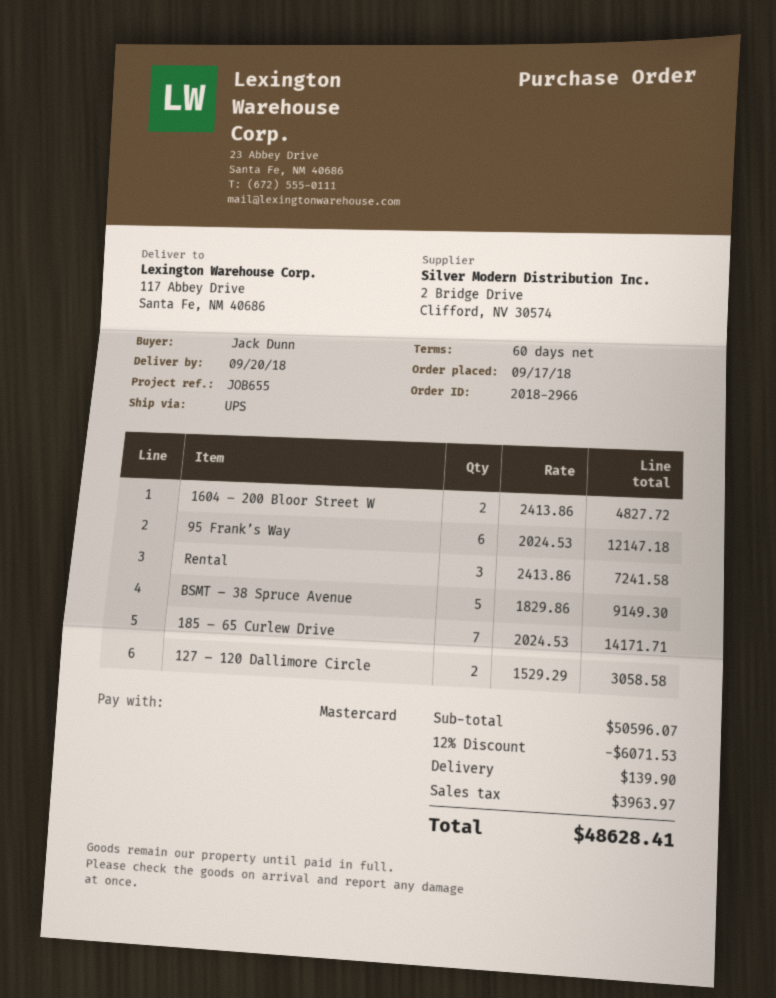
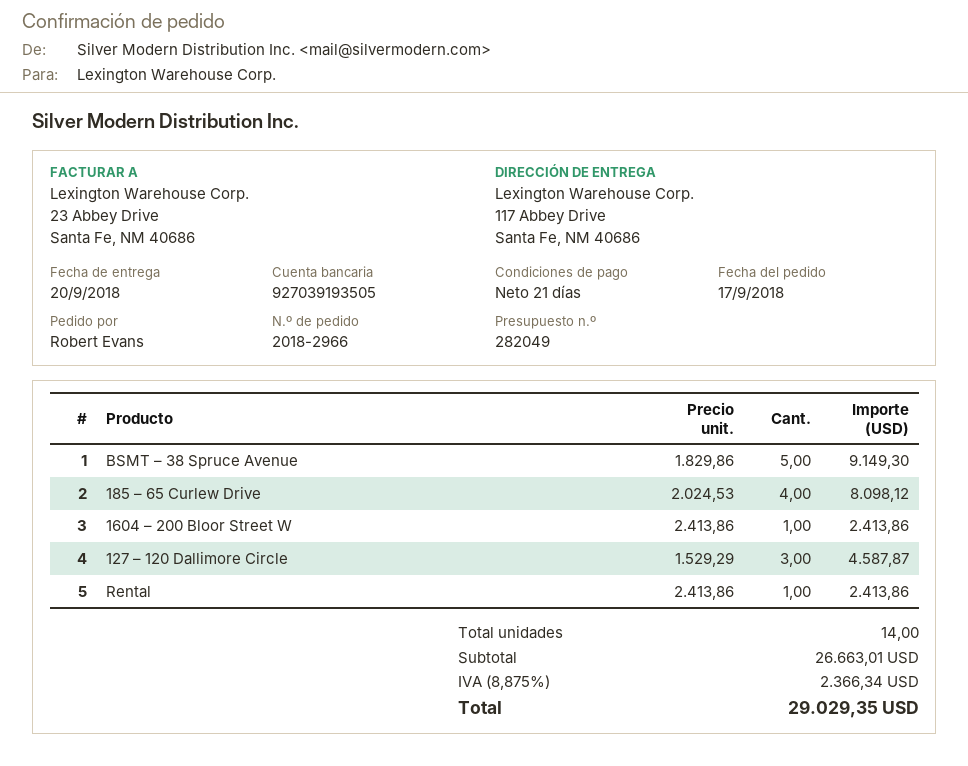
payment terms: 60 days -> 21 days
ordered by: Jack Dunn -> Robert Evans
1604 – 200 Bloor Street W: 2 x 2413.86 = 4827.72 -> 1 x 2413.86 = 2413.86
95 Frank’s Way: 6 x 2024.53 = 12147.18 -> none
Rental: 3 x 2413.86 = 7241.58 -> 1 x 2413.86 = 2413.86
185 – 65 Curlew Drive: 7 x 2024.53 = 14171.71 -> 4 x 2024.53 = 8098.12
127 – 120 Dallimore Circle: 2 x 1529.29 = 3058.58 -> 3 x 1529.29 = 4587.87
subtotal: 50596.07 -> 26663.01
discount: 12% = 6071.53 -> none
shipping: 139.90 -> none
tax: 3963.97 -> 2366.34
total: 48628.41 -> 29029.35

